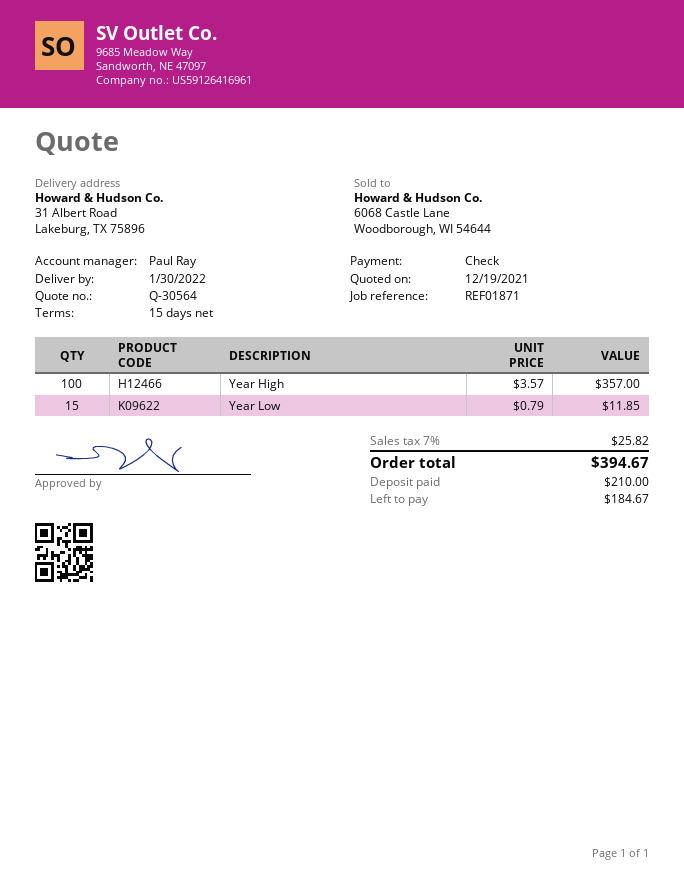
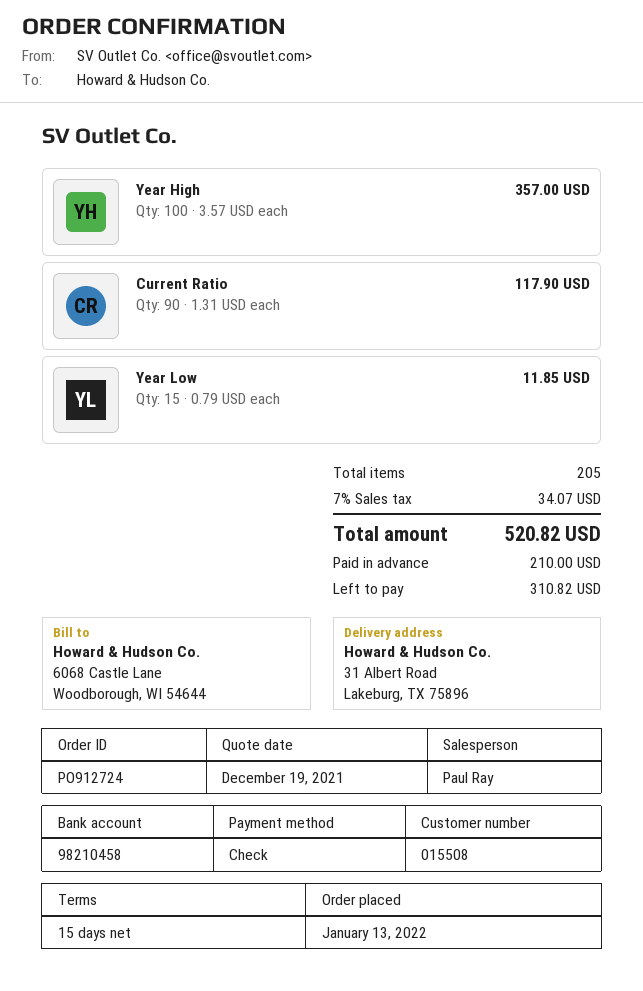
Current Ratio: none -> 90 x 1.31 = 117.90
tax: 7% = 25.82 -> 7% = 34.07
total: 394.67 -> 520.82
balance: 184.67 -> 310.82

